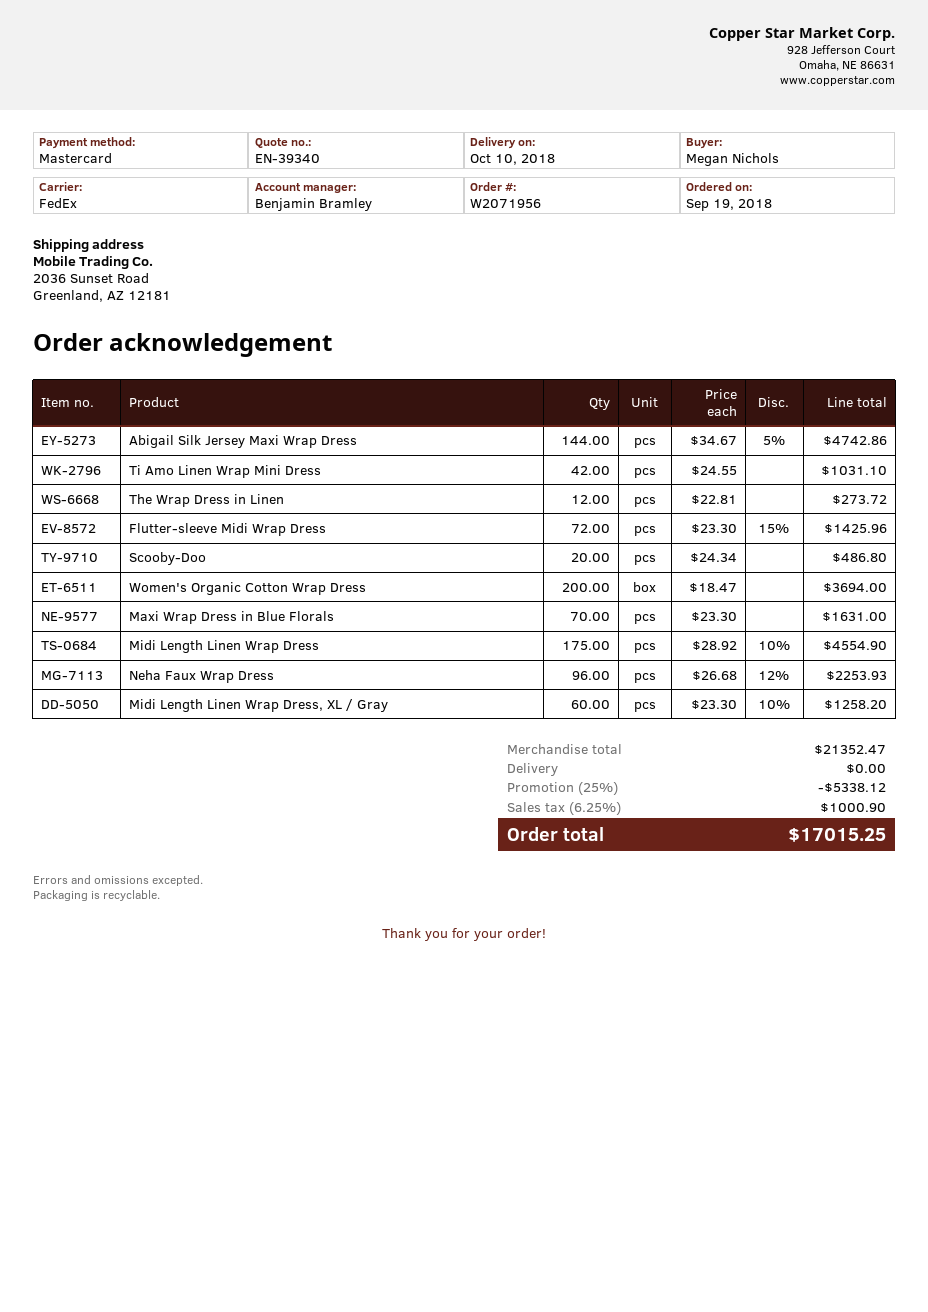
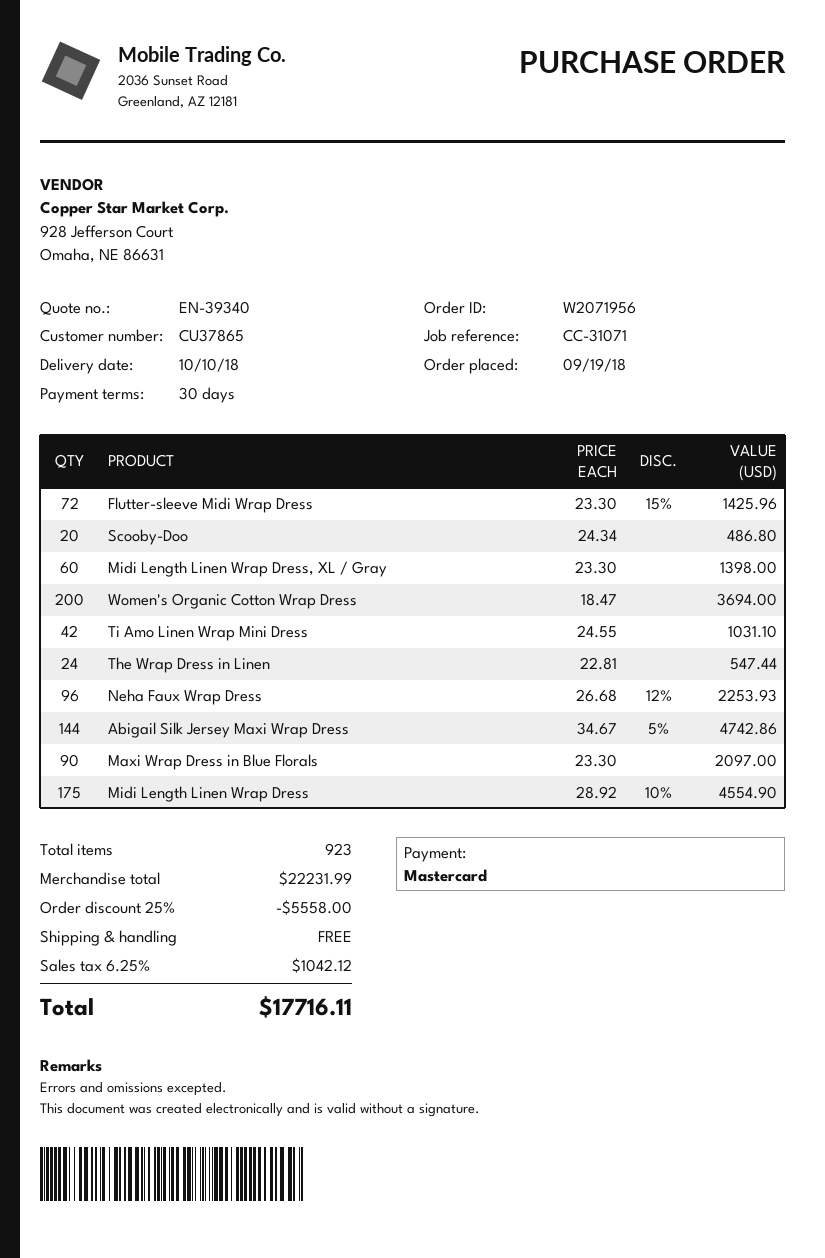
The Wrap Dress in Linen: 12 x 22.81 = 273.72 -> 24 x 22.81 = 547.44
Maxi Wrap Dress in Blue Florals: 70 x 23.30 = 1631.00 -> 90 x 23.30 = 2097.00
Midi Length Linen Wrap Dress, XL / Gray: 60 x 23.30 - 10% = 1258.20 -> 60 x 23.30 = 1398.00
subtotal: 21352.47 -> 22231.99
discount: 25% = 5338.12 -> 25% = 5558.00
tax: 6.25% = 1000.90 -> 6.25% = 1042.12
total: 17015.25 -> 17716.11

